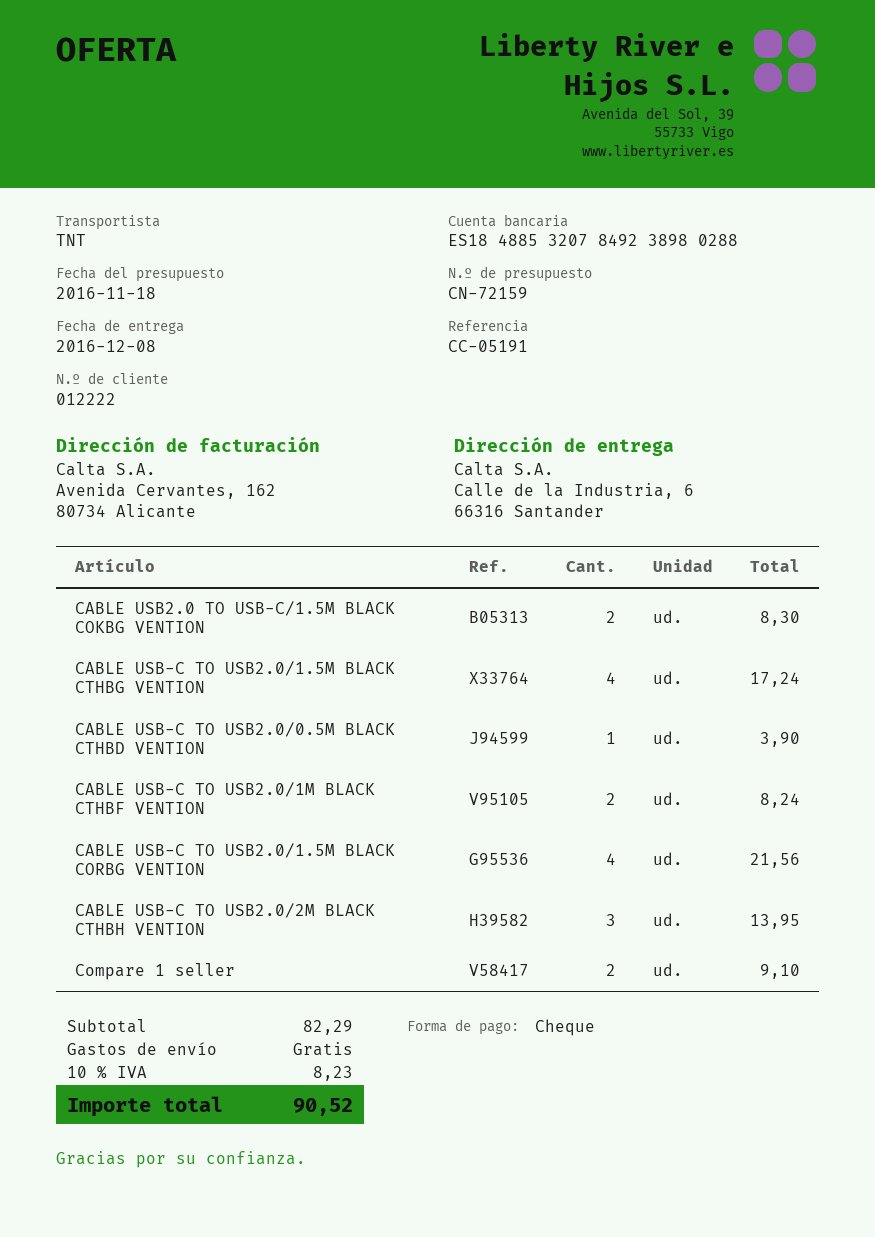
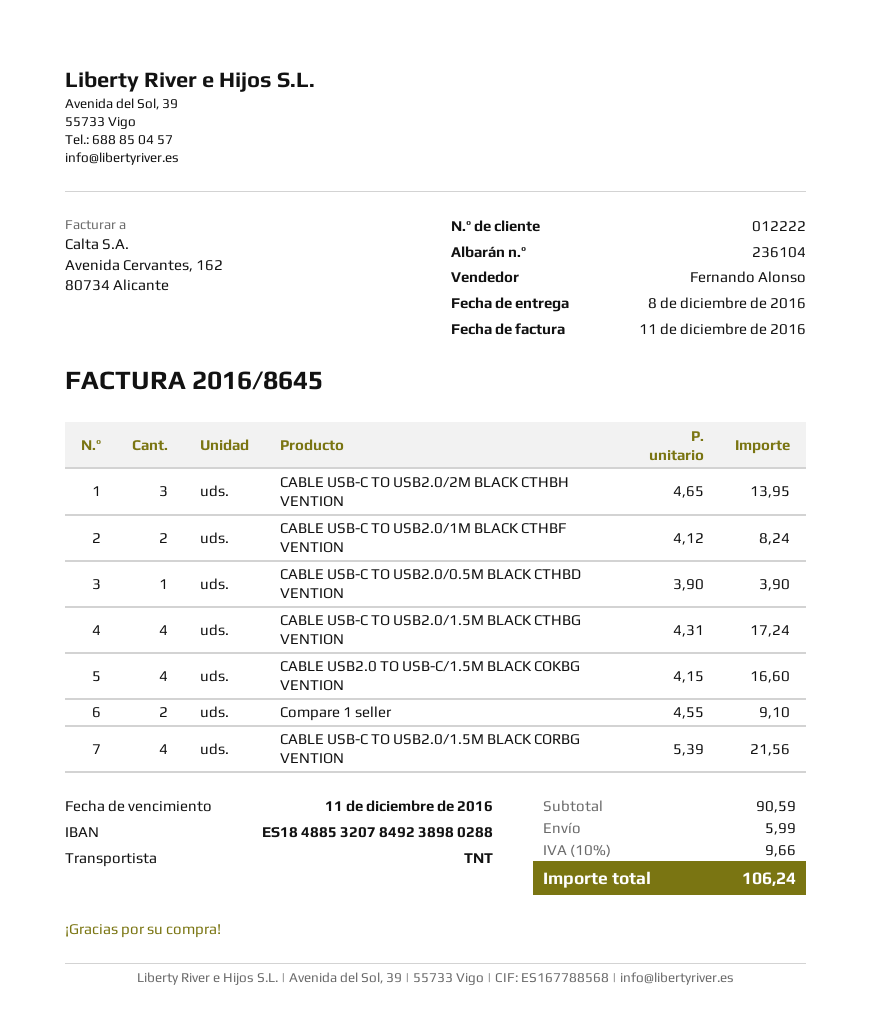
CABLE USB2.0 TO USB-C/1.5M BLACK COKBG VENTION: 2 for 8.30 -> 4 for 16.60
subtotal: 82.29 -> 90.59
shipping: 0.00 -> 5.99
tax: 10% = 8.23 -> 10% = 9.66
total: 90.52 -> 106.24

